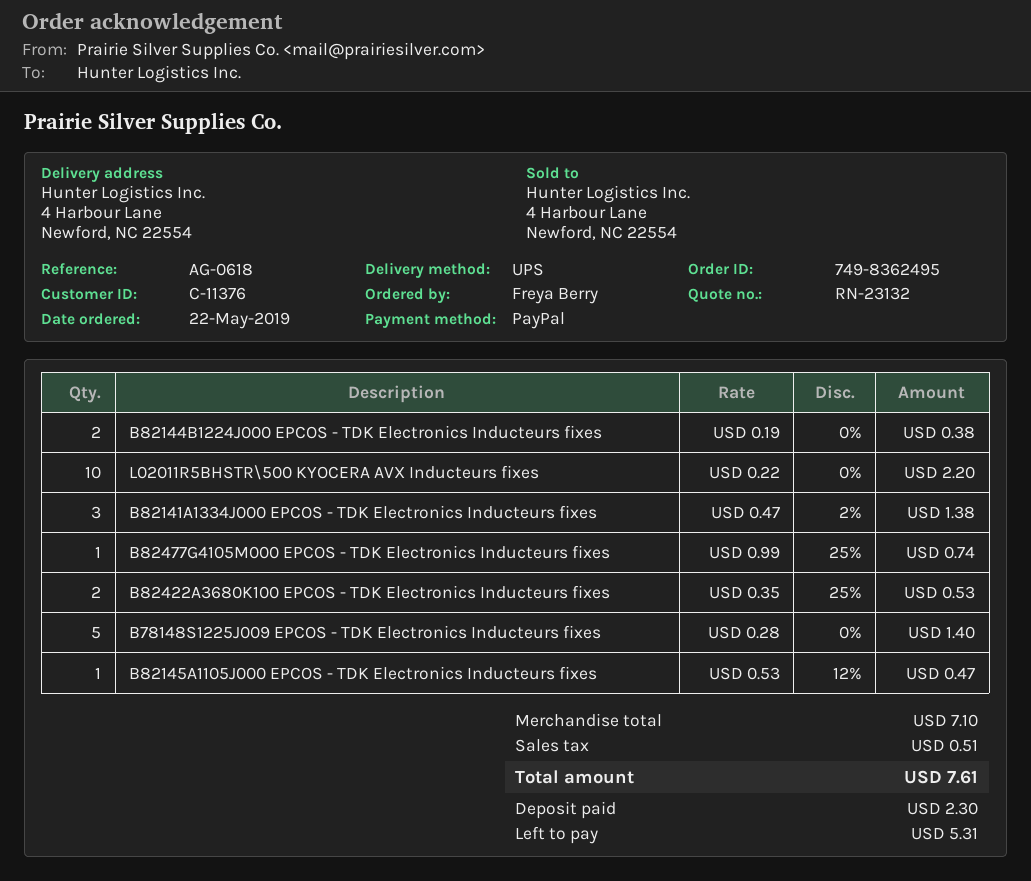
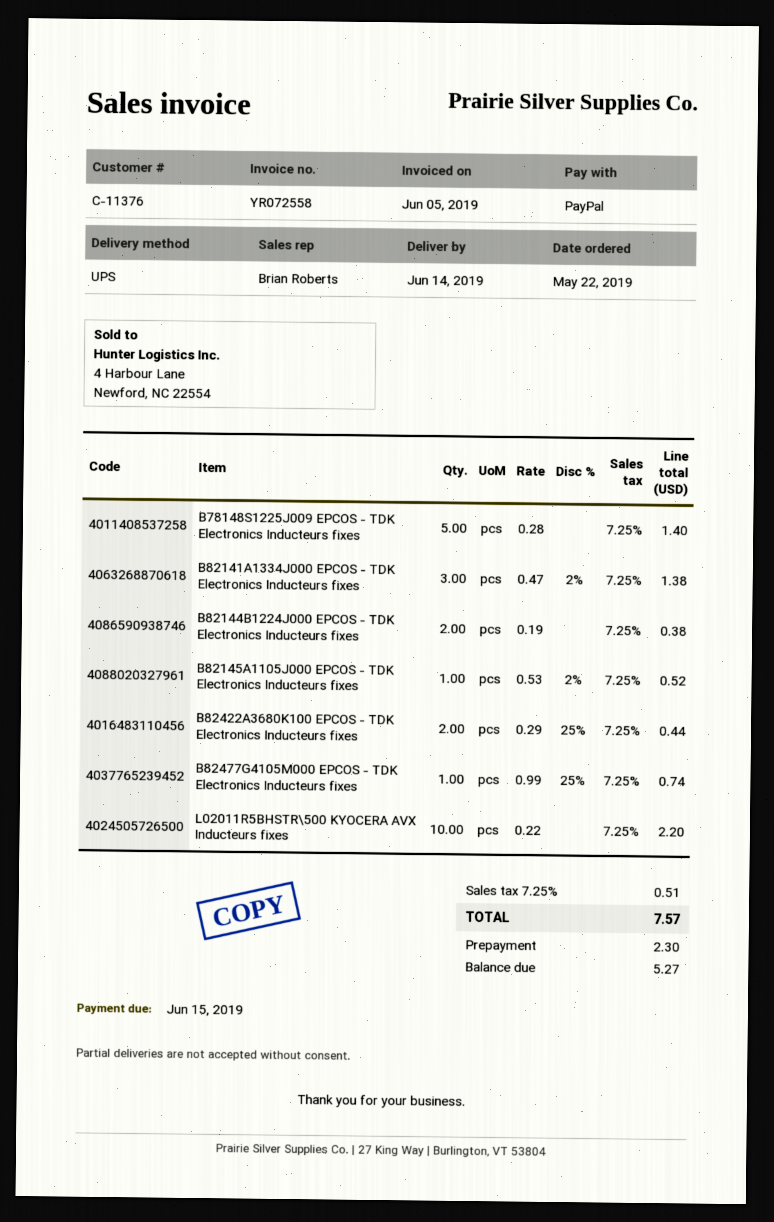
B82422A3680K100 EPCOS - TDK Electronics Inducteurs fixes: 2 x 0.35 - 25% = 0.53 -> 2 x 0.29 - 25% = 0.44
B82145A1105J000 EPCOS - TDK Electronics Inducteurs fixes: 1 x 0.53 - 12% = 0.47 -> 1 x 0.53 - 2% = 0.52
total: 7.61 -> 7.57
balance: 5.31 -> 5.27

